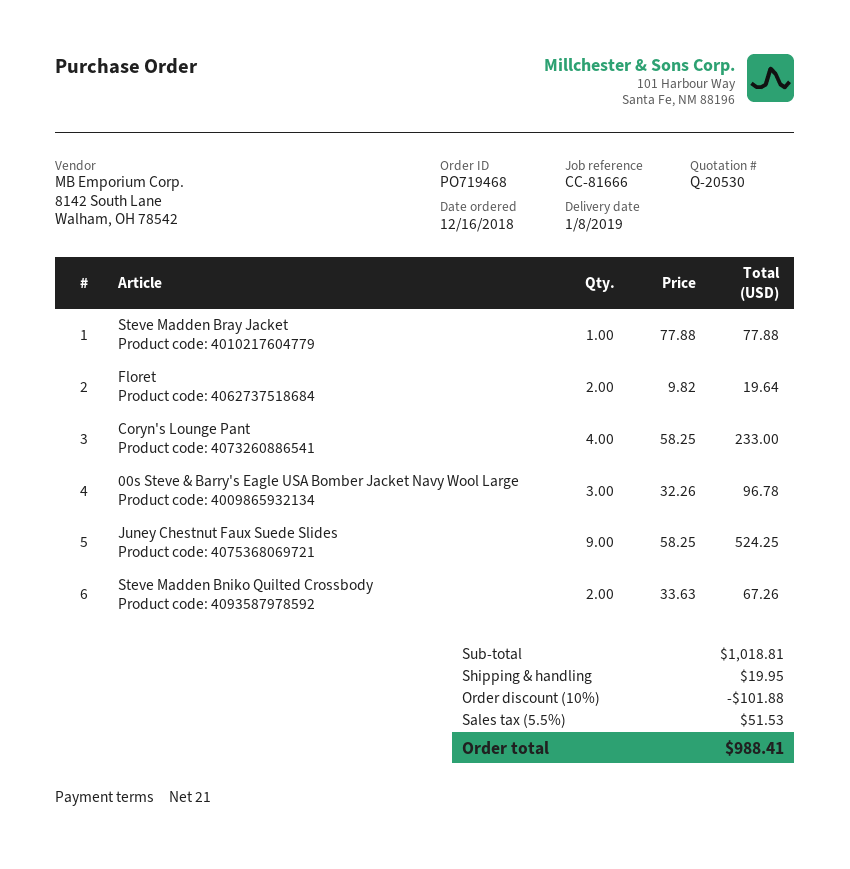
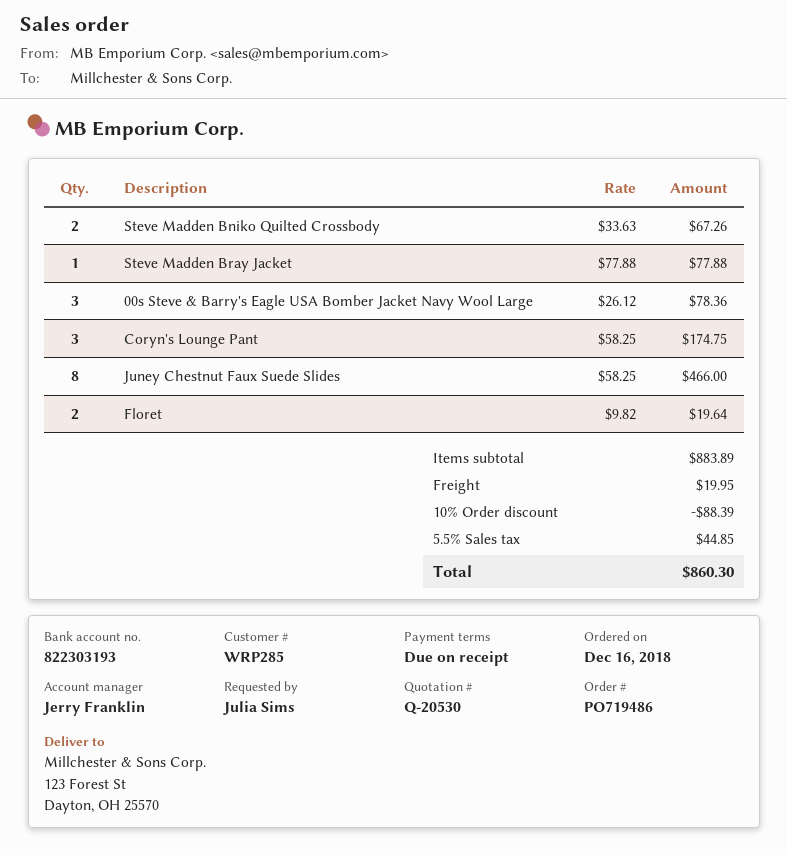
order number: PO719468 -> PO719486
payment terms: 21 days -> on receipt
Coryn's Lounge Pant: 4 x 58.25 = 233.00 -> 3 x 58.25 = 174.75
00s Steve & Barry's Eagle USA Bomber Jacket Navy Wool Large: 3 x 32.26 = 96.78 -> 3 x 26.12 = 78.36
Juney Chestnut Faux Suede Slides: 9 x 58.25 = 524.25 -> 8 x 58.25 = 466.00
subtotal: 1018.81 -> 883.89
discount: 10% = 101.88 -> 10% = 88.39
tax: 5.5% = 51.53 -> 5.5% = 44.85
total: 988.41 -> 860.30

